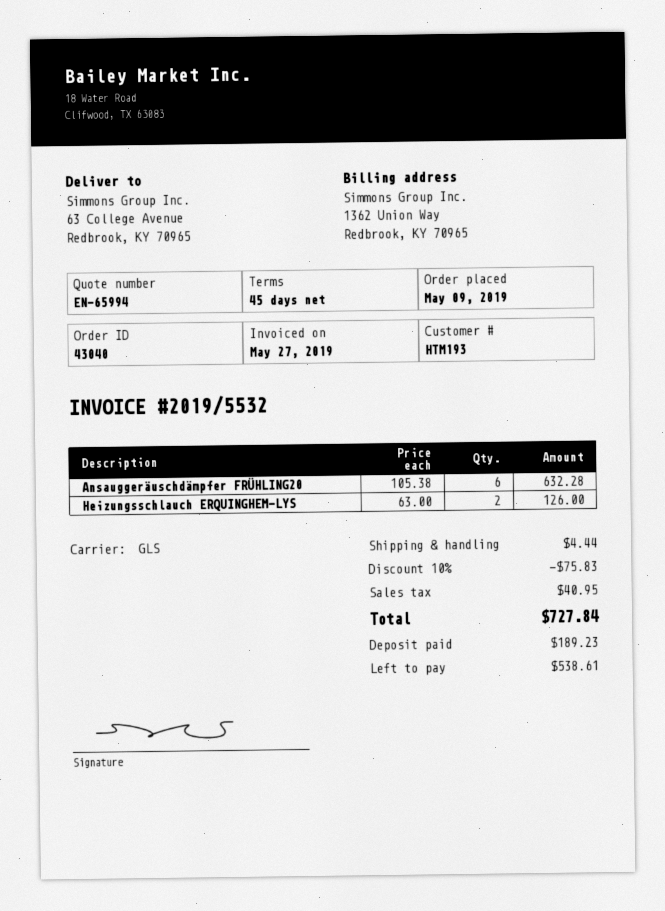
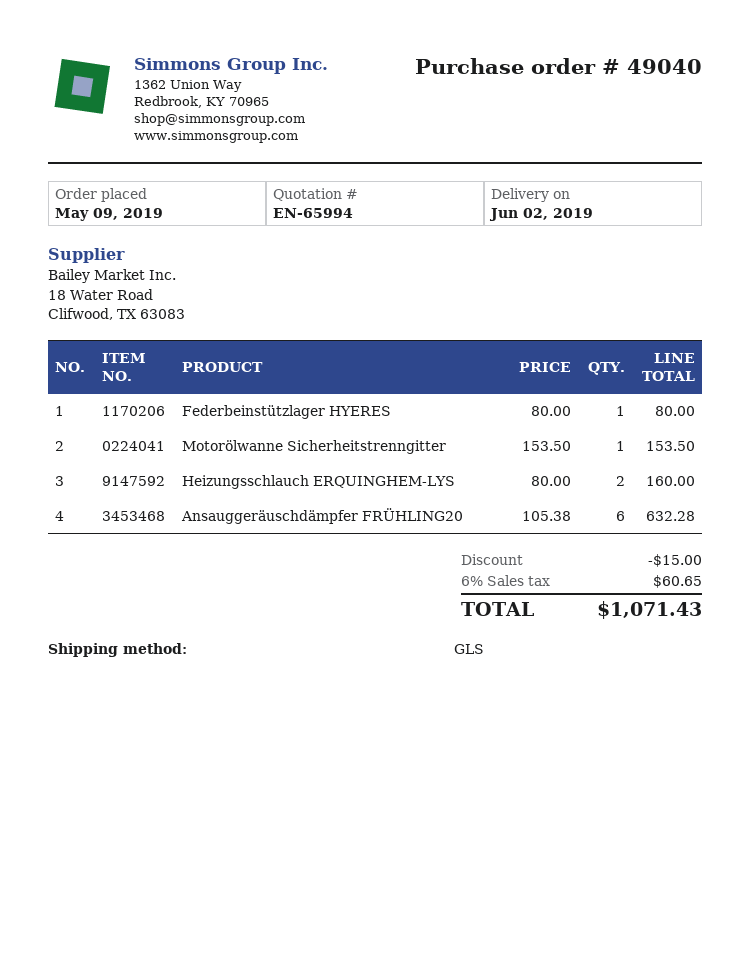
order number: 43040 -> 49040
Heizungsschlauch ERQUINGHEM-LYS: 2 x 63.00 = 126.00 -> 2 x 80.00 = 160.00
Federbeinstützlager HYERES: none -> 1 x 80.00 = 80.00
Motorölwanne Sicherheitstrenngitter: none -> 1 x 153.50 = 153.50
discount: 75.83 -> 15.00
shipping: 4.44 -> none
tax: 40.95 -> 60.65
total: 727.84 -> 1071.43

